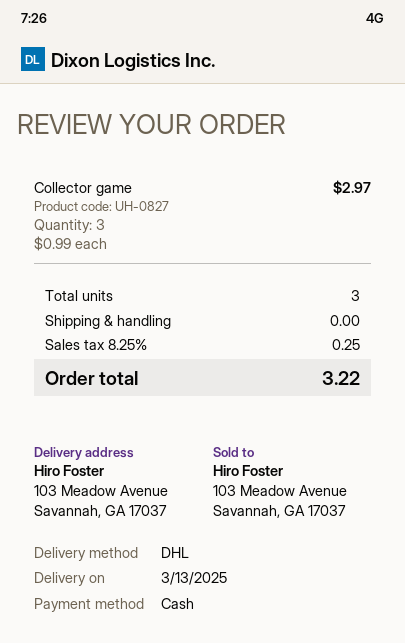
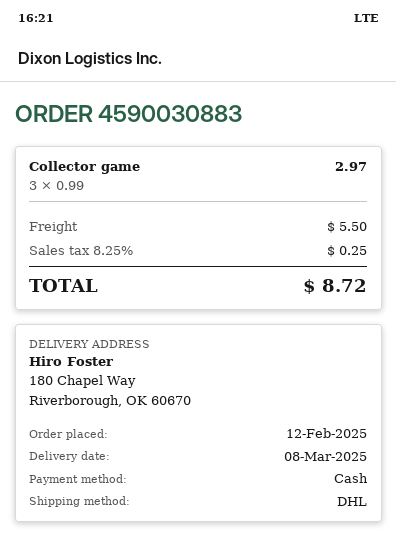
delivery date: 2025-03-13 -> 2025-03-08
ship to: 103 Meadow Avenue, Savannah, GA 17037 -> 180 Chapel Way, Riverborough, OK 60670
shipping: 0.00 -> 5.50
total: 3.22 -> 8.72

